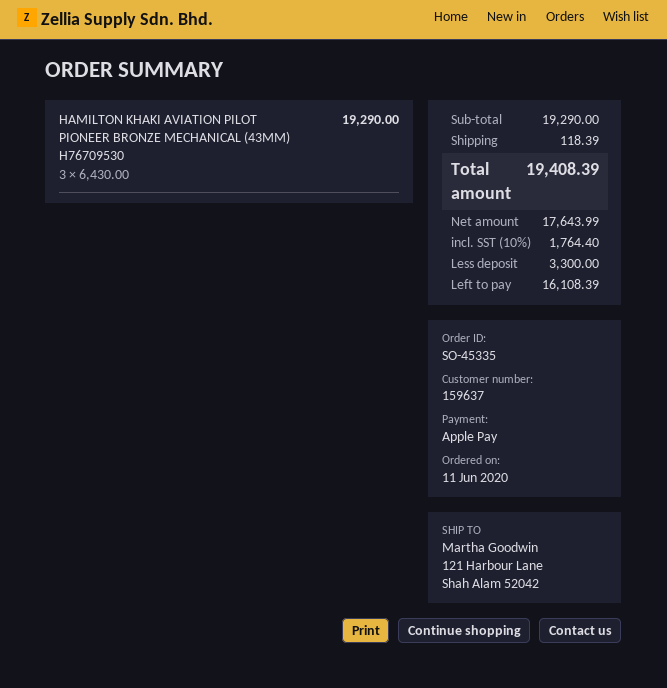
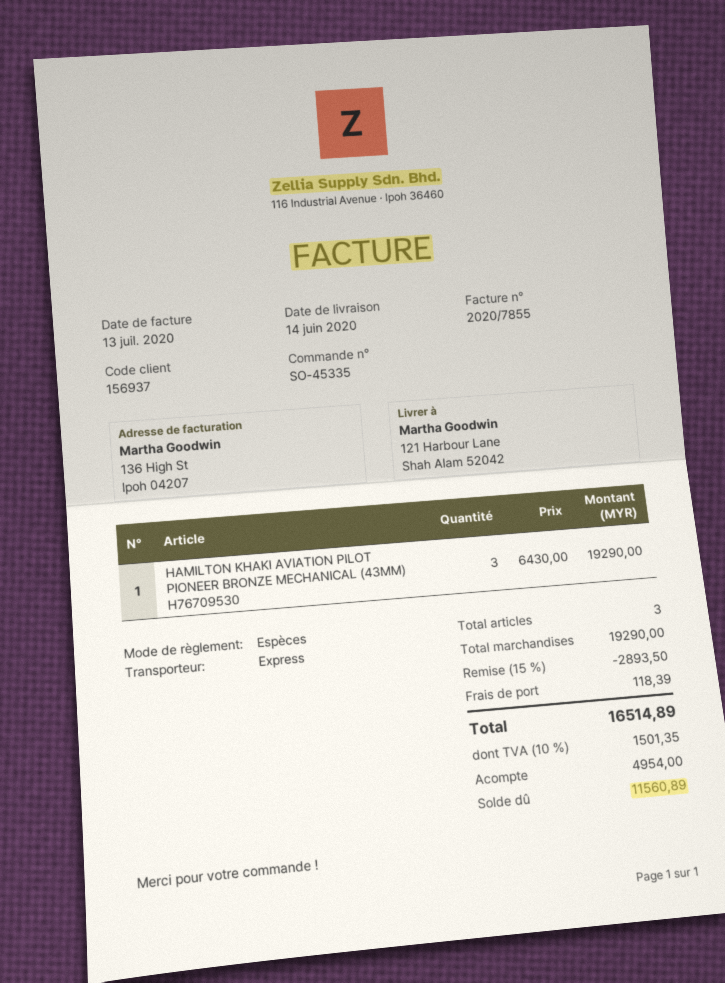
customer number: 159637 -> 156937
payment method: Apple Pay -> cash
discount: none -> 15% = 2893.50
tax: 10% = 1764.40 -> 10% = 1501.35
total: 19408.39 -> 16514.89
deposit: 3300.00 -> 4954.00
balance: 16108.39 -> 11560.89

